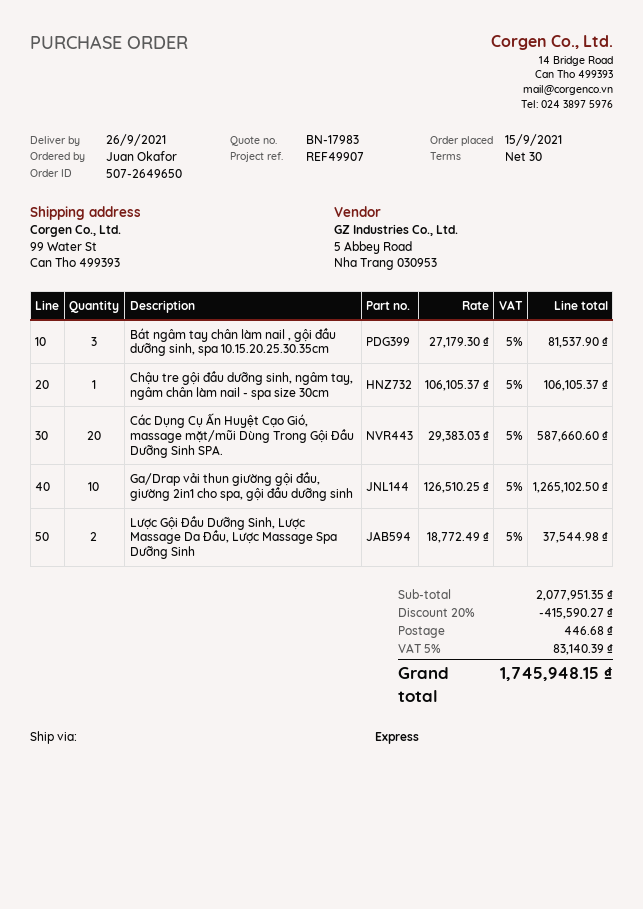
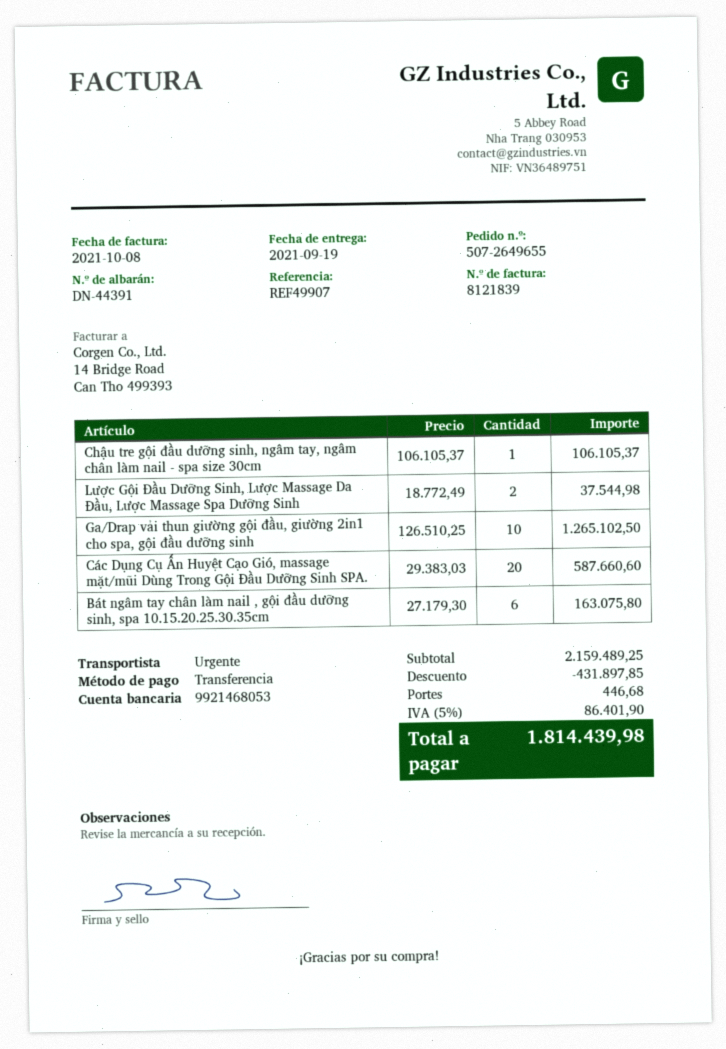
order number: 507-2649650 -> 507-2649655
delivery date: 2021-09-26 -> 2021-09-19
Bát ngâm tay chân làm nail , gội đầu dưỡng sinh, spa 10.15.20.25.30.35cm: 3 x 27179.30 = 81537.90 -> 6 x 27179.30 = 163075.80
subtotal: 2077951.35 -> 2159489.25
discount: 415590.27 -> 431897.85
tax: 5% = 83140.39 -> 5% = 86401.90
total: 1745948.15 -> 1814439.98

